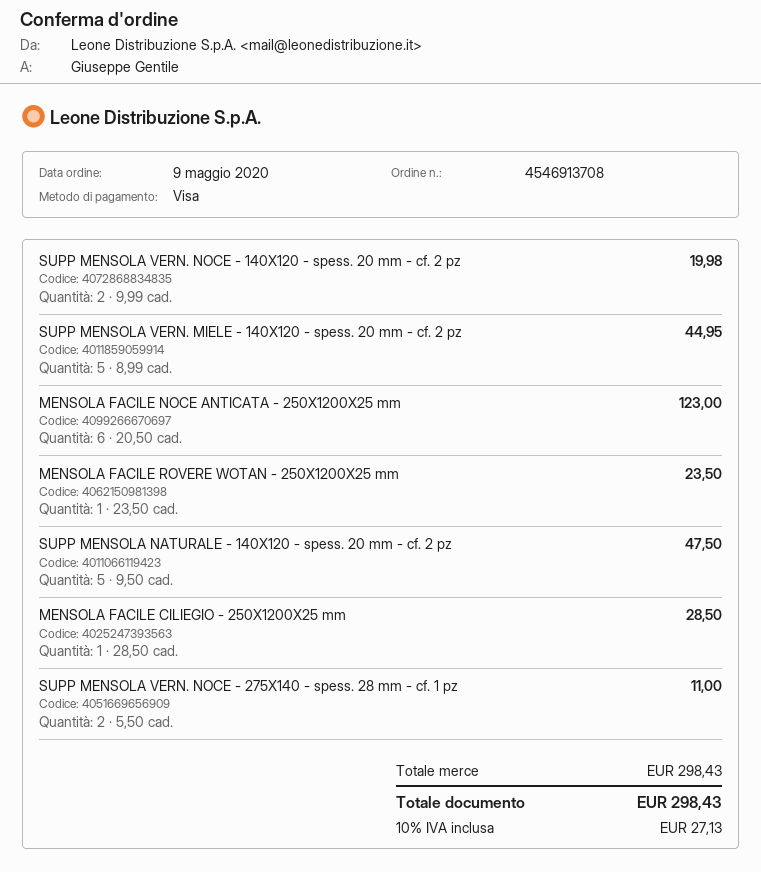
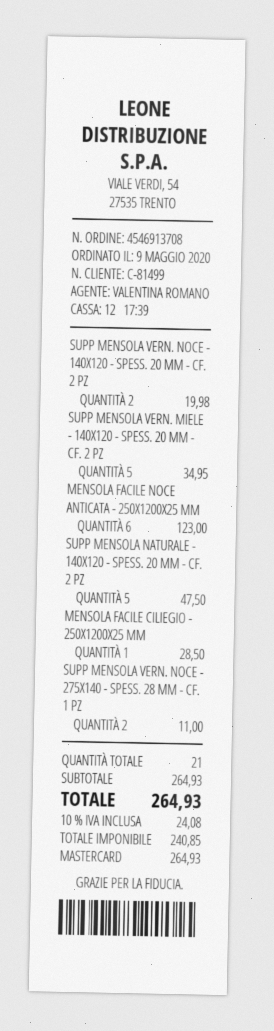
payment method: Visa -> Mastercard
SUPP MENSOLA VERN. MIELE - 140X120 - spess. 20 mm - cf. 2 pz: 5 for 44.95 -> 5 for 34.95
MENSOLA FACILE ROVERE WOTAN - 250X1200X25 mm: 1 for 23.50 -> none
subtotal: 298.43 -> 264.93
tax: 10% = 27.13 -> 10% = 24.08
total: 298.43 -> 264.93

